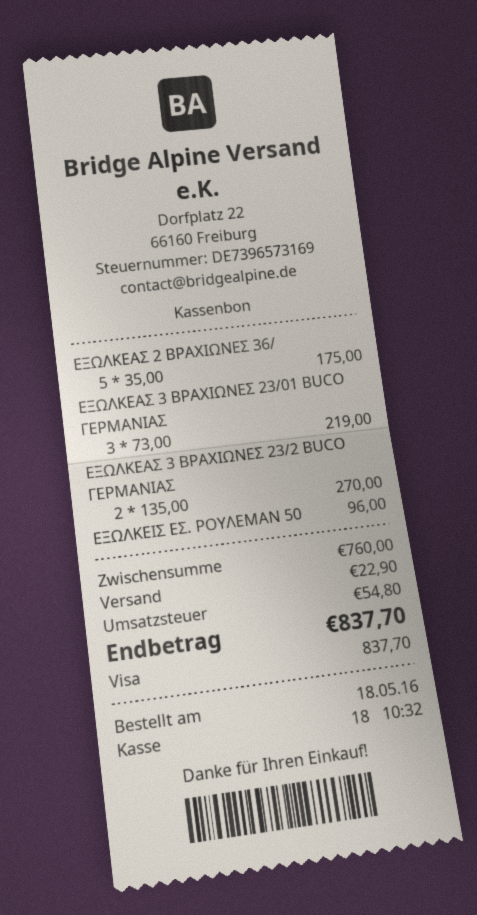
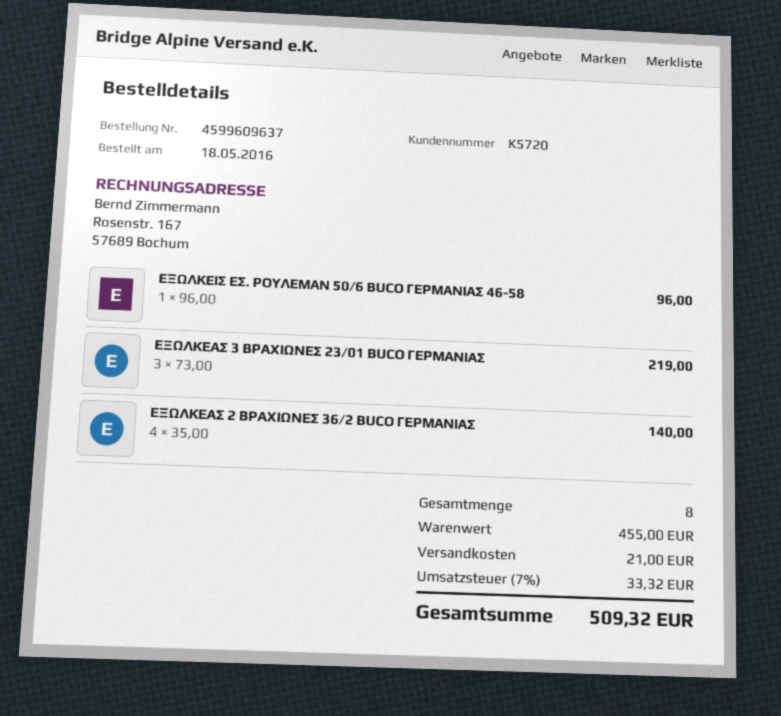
ΕΞΩΛΚΕΑΣ 2 ΒΡΑΧΙΩΝΕΣ 36/: 5 x 35.00 = 175.00 -> 4 x 35.00 = 140.00
ΕΞΩΛΚΕΑΣ 3 ΒΡΑΧΙΩΝΕΣ 23/2 BUCO ΓΕΡΜΑΝΙΑΣ: 2 x 135.00 = 270.00 -> none
subtotal: 760.00 -> 455.00
shipping: 22.90 -> 21.00
tax: 54.80 -> 33.32
total: 837.70 -> 509.32

